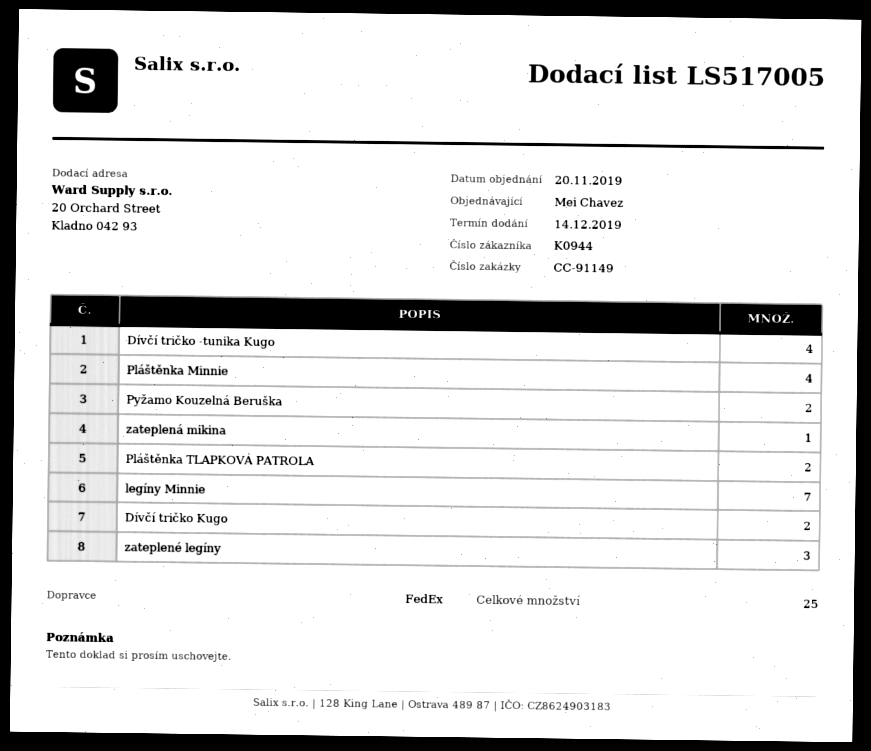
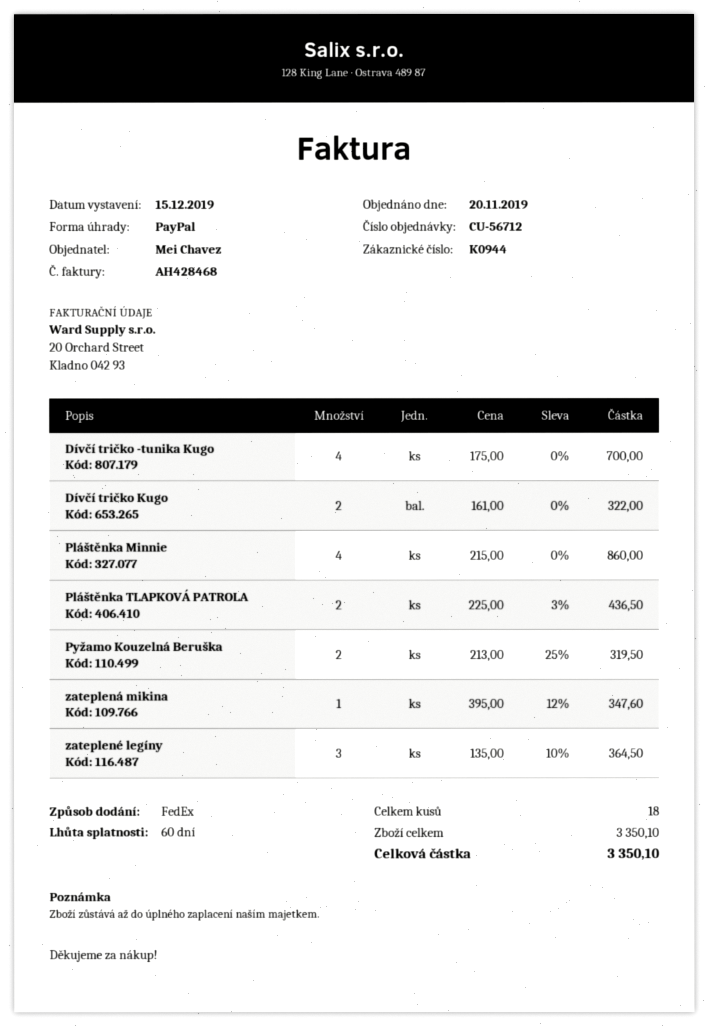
legíny Minnie: 7 -> none
total quantity: 25 -> 18

